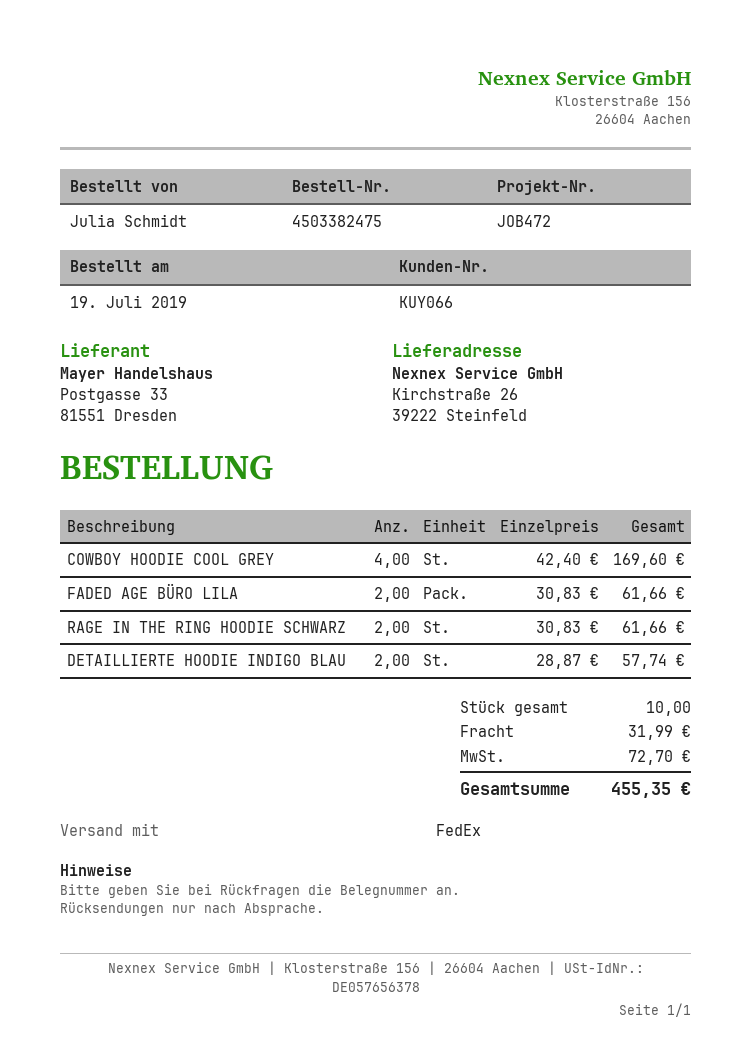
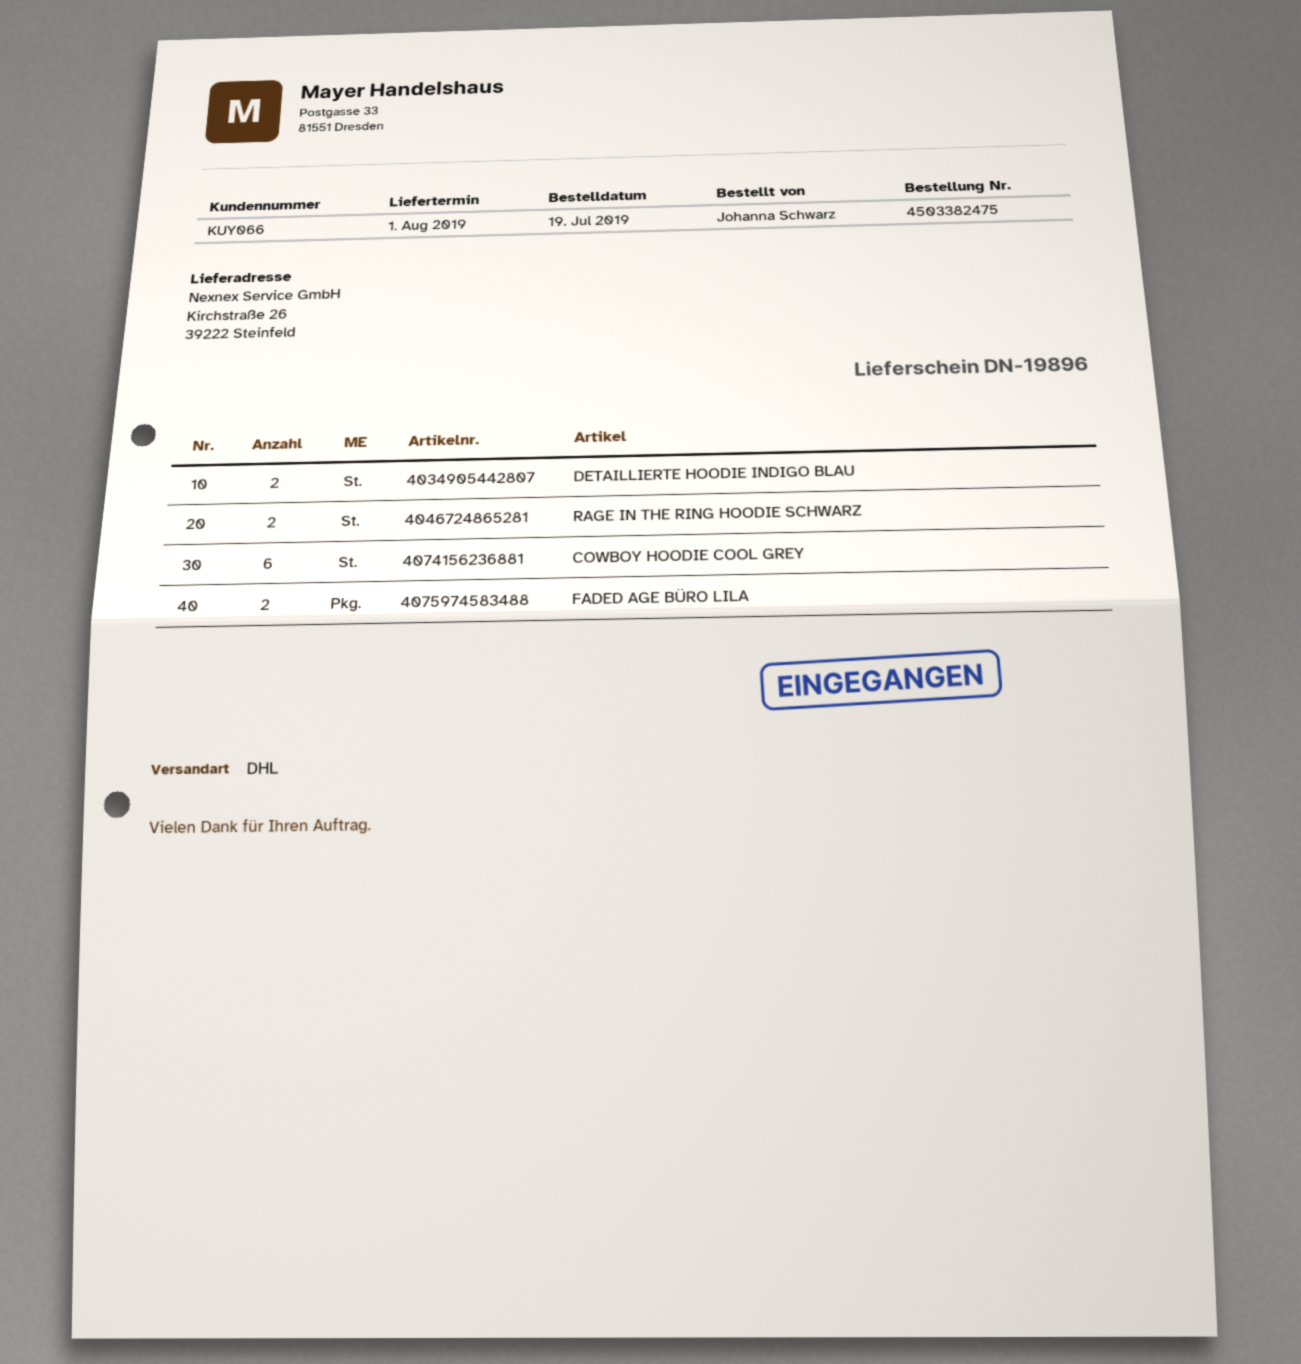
ordered by: Julia Schmidt -> Johanna Schwarz
shipping method: FedEx -> DHL
COWBOY HOODIE COOL GREY: 4 -> 6

